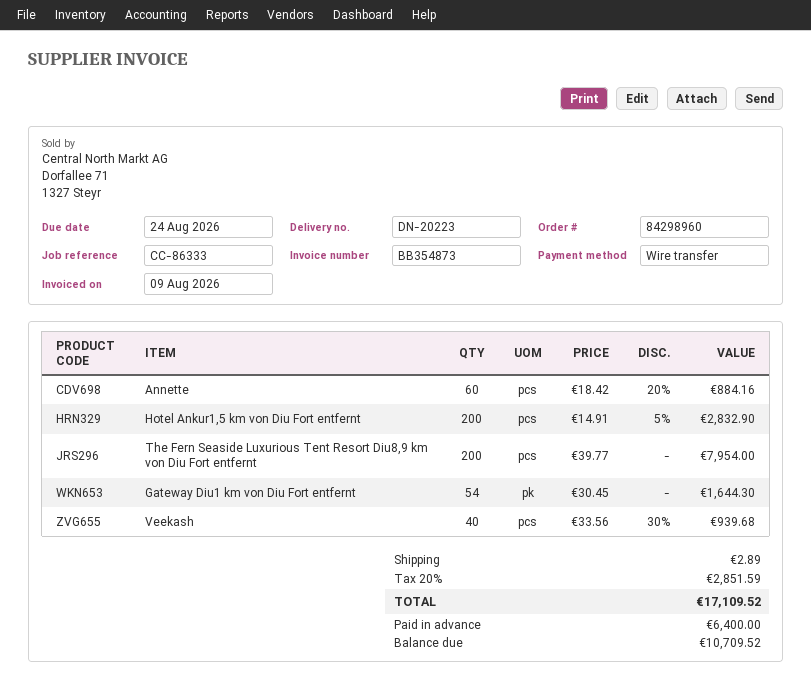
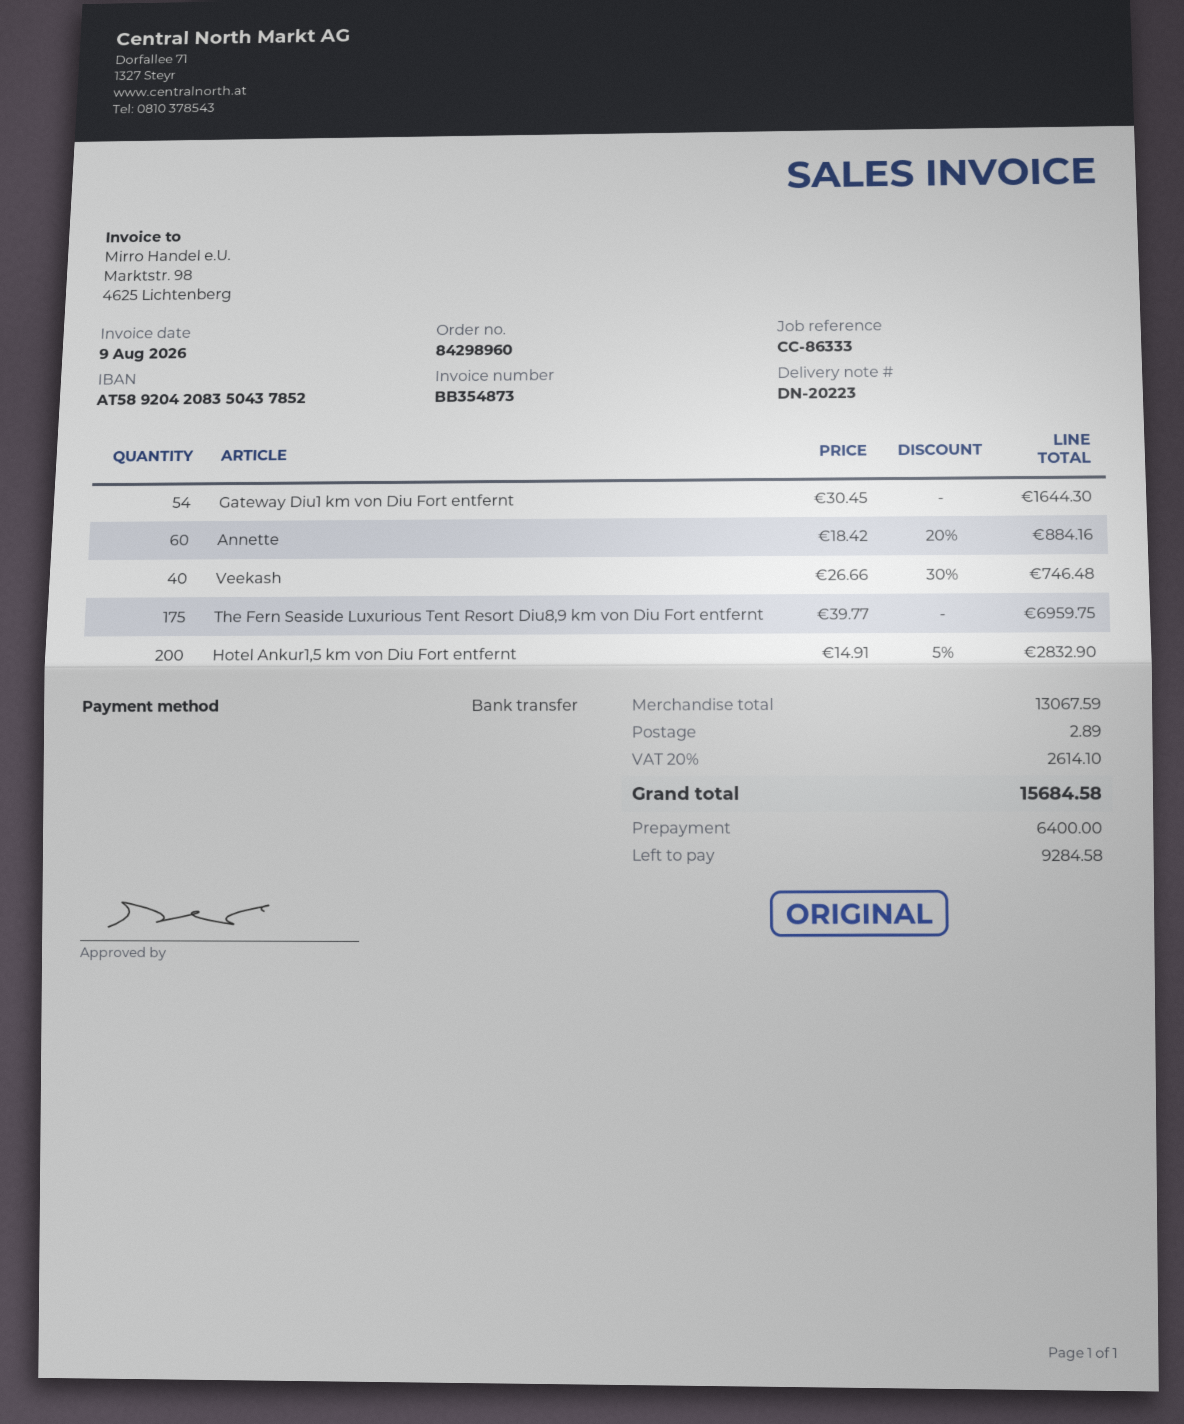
The Fern Seaside Luxurious Tent Resort Diu8,9 km von Diu Fort entfernt: 200 x 39.77 = 7954.00 -> 175 x 39.77 = 6959.75
Veekash: 40 x 33.56 - 30% = 939.68 -> 40 x 26.66 - 30% = 746.48
tax: 20% = 2851.59 -> 20% = 2614.10
total: 17109.52 -> 15684.58
balance: 10709.52 -> 9284.58

